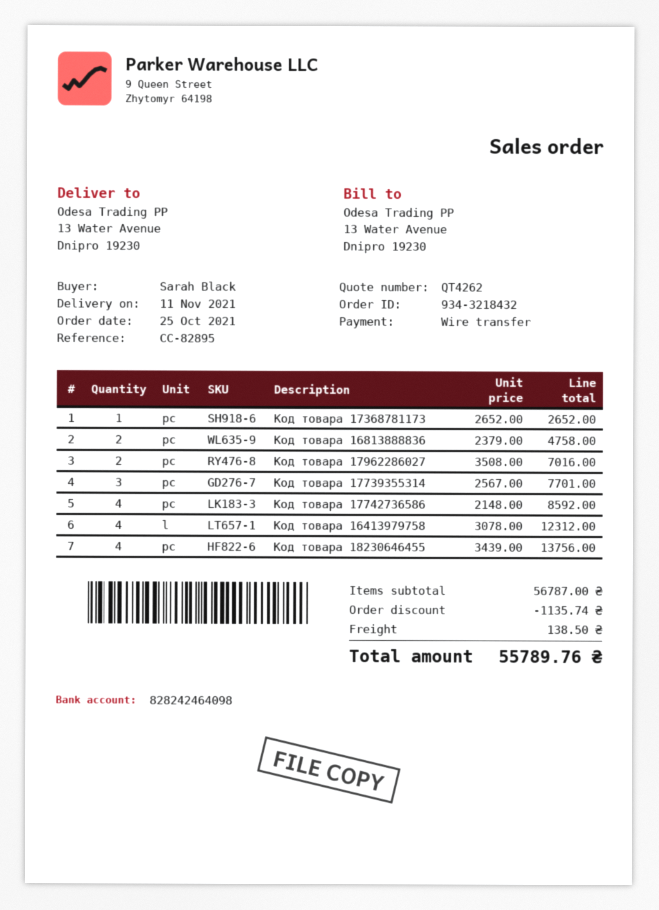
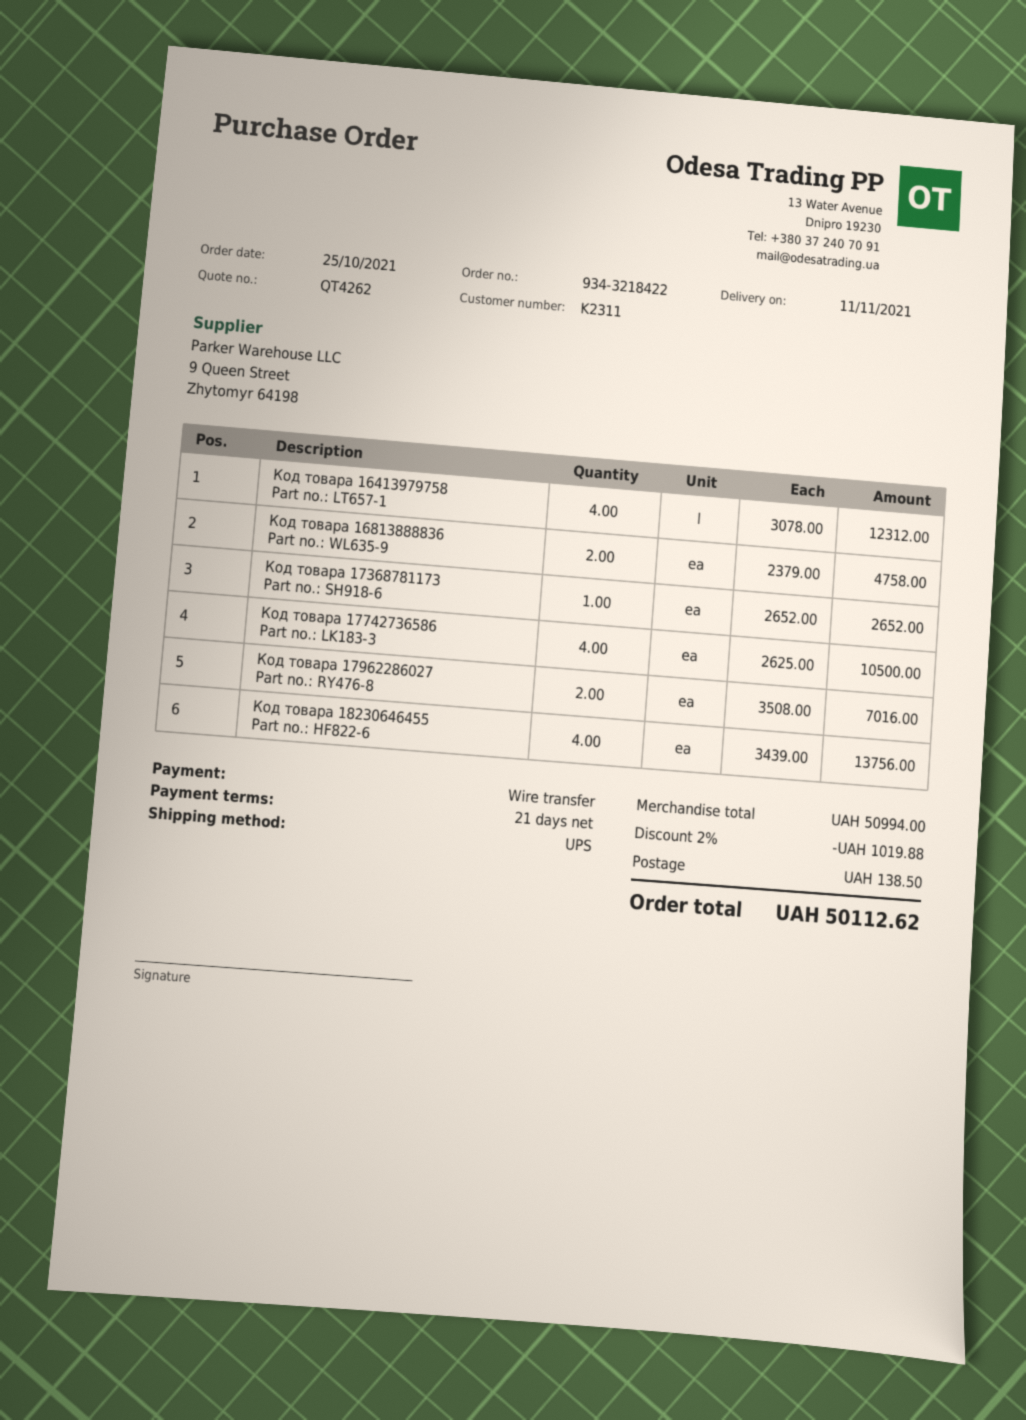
order number: 934-3218432 -> 934-3218422
Код товара 17739355314: 3 x 2567.00 = 7701.00 -> none
Код товара 17742736586: 4 x 2148.00 = 8592.00 -> 4 x 2625.00 = 10500.00
subtotal: 56787.00 -> 50994.00
discount: 1135.74 -> 1019.88
total: 55789.76 -> 50112.62

